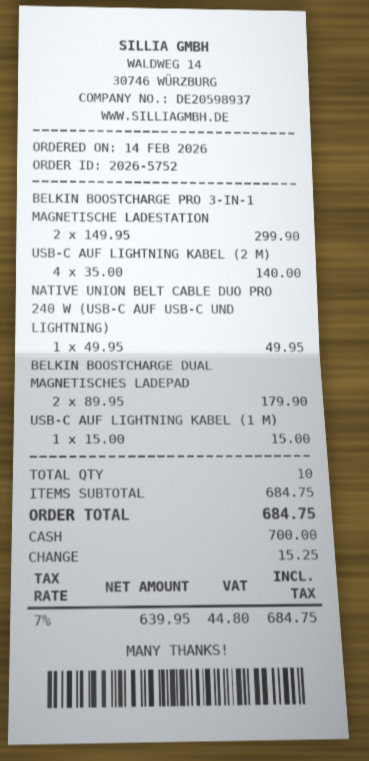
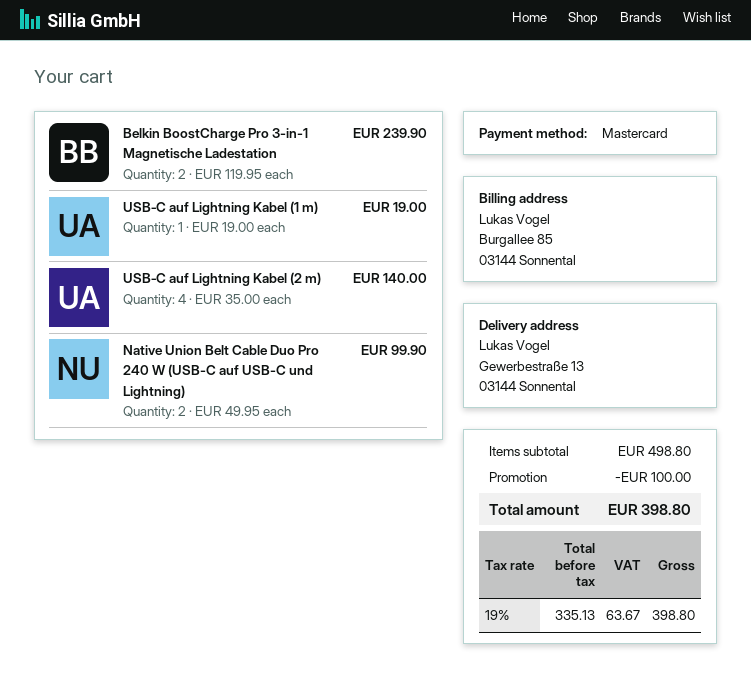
payment method: cash -> Mastercard
BELKIN BOOSTCHARGE PRO 3-IN-1 MAGNETISCHE LADESTATION: 2 x 149.95 = 299.90 -> 2 x 119.95 = 239.90
NATIVE UNION BELT CABLE DUO PRO 240 W (USB-C AUF USB-C UND LIGHTNING): 1 x 49.95 = 49.95 -> 2 x 49.95 = 99.90
BELKIN BOOSTCHARGE DUAL MAGNETISCHES LADEPAD: 2 x 89.95 = 179.90 -> none
USB‑C AUF LIGHTNING KABEL (1 M): 1 x 15.00 = 15.00 -> 1 x 19.00 = 19.00
subtotal: 684.75 -> 498.80
discount: none -> 100.00
net: 639.95 -> 335.13
tax: 7% = 44.80 -> 19% = 63.67
total: 684.75 -> 398.80

